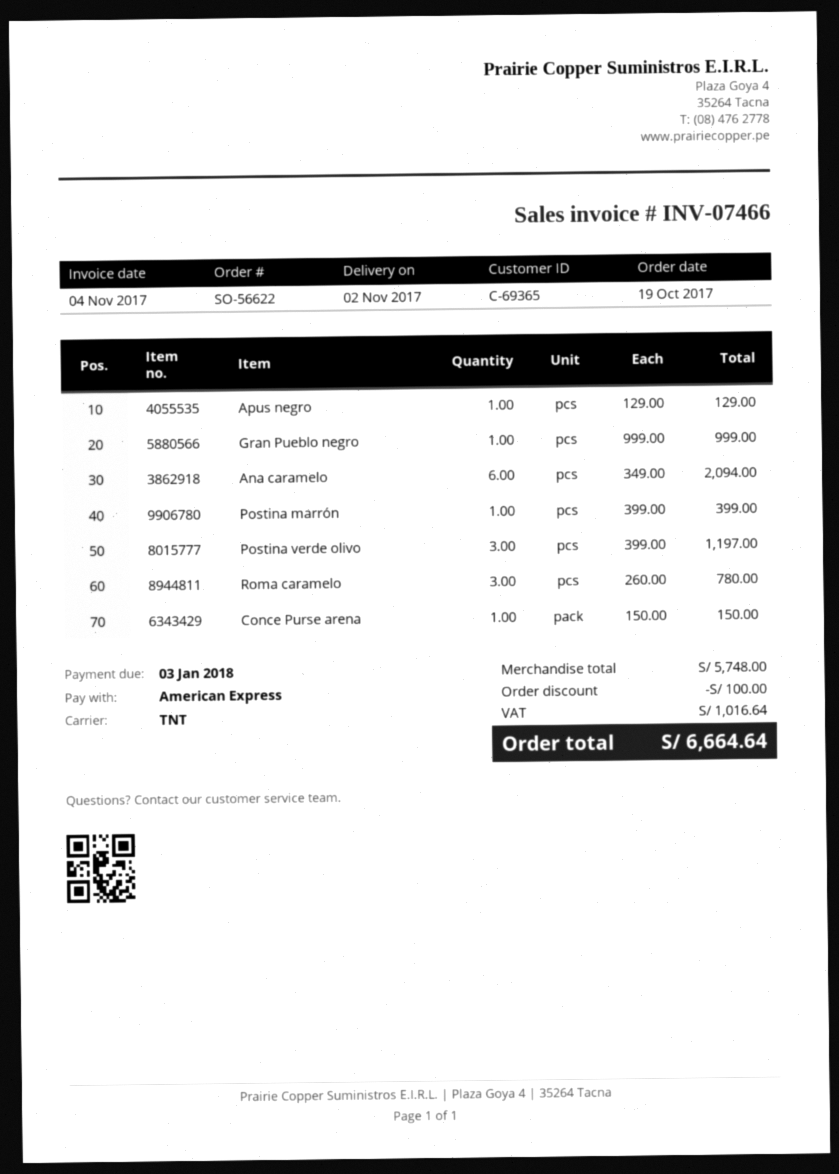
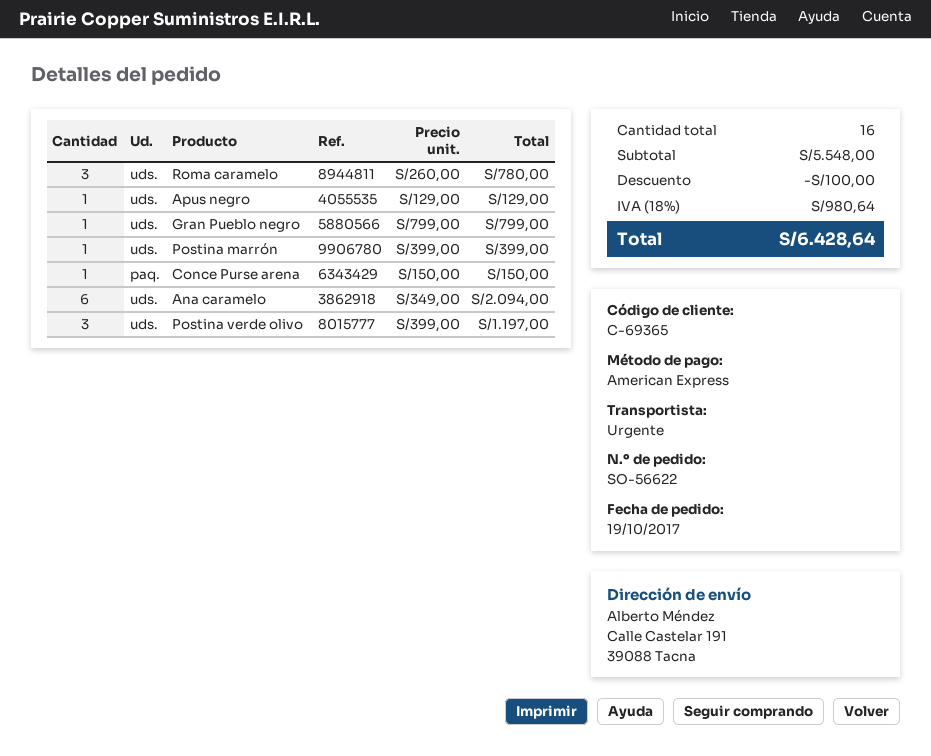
shipping method: TNT -> express
Gran Pueblo negro: 1 x 999.00 = 999.00 -> 1 x 799.00 = 799.00
subtotal: 5748.00 -> 5548.00
tax: 1016.64 -> 980.64
total: 6664.64 -> 6428.64

